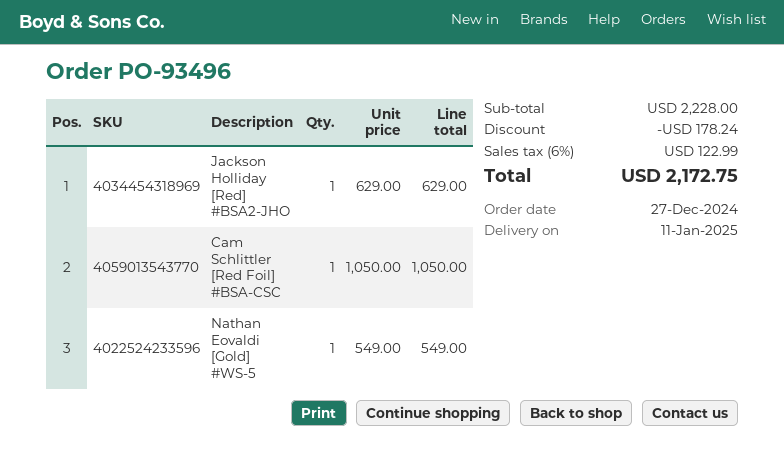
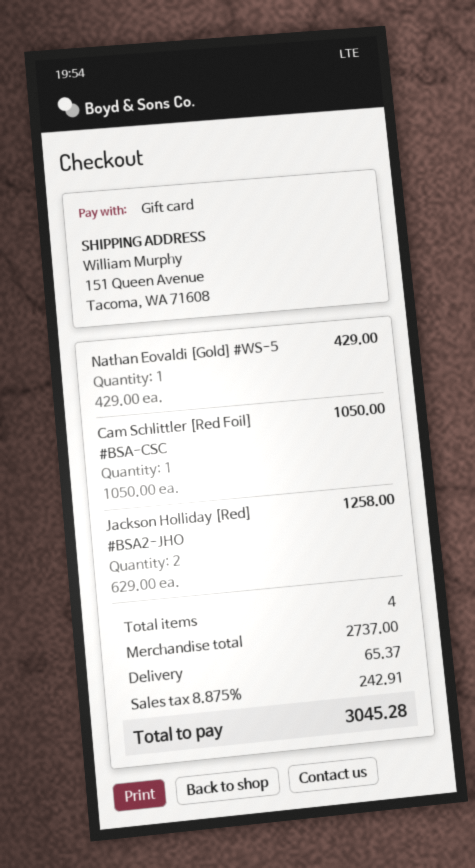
Jackson Holliday [Red] #BSA2-JHO: 1 x 629.00 = 629.00 -> 2 x 629.00 = 1258.00
Nathan Eovaldi [Gold] #WS-5: 1 x 549.00 = 549.00 -> 1 x 429.00 = 429.00
subtotal: 2228.00 -> 2737.00
discount: 178.24 -> none
shipping: none -> 65.37
tax: 6% = 122.99 -> 8.875% = 242.91
total: 2172.75 -> 3045.28

